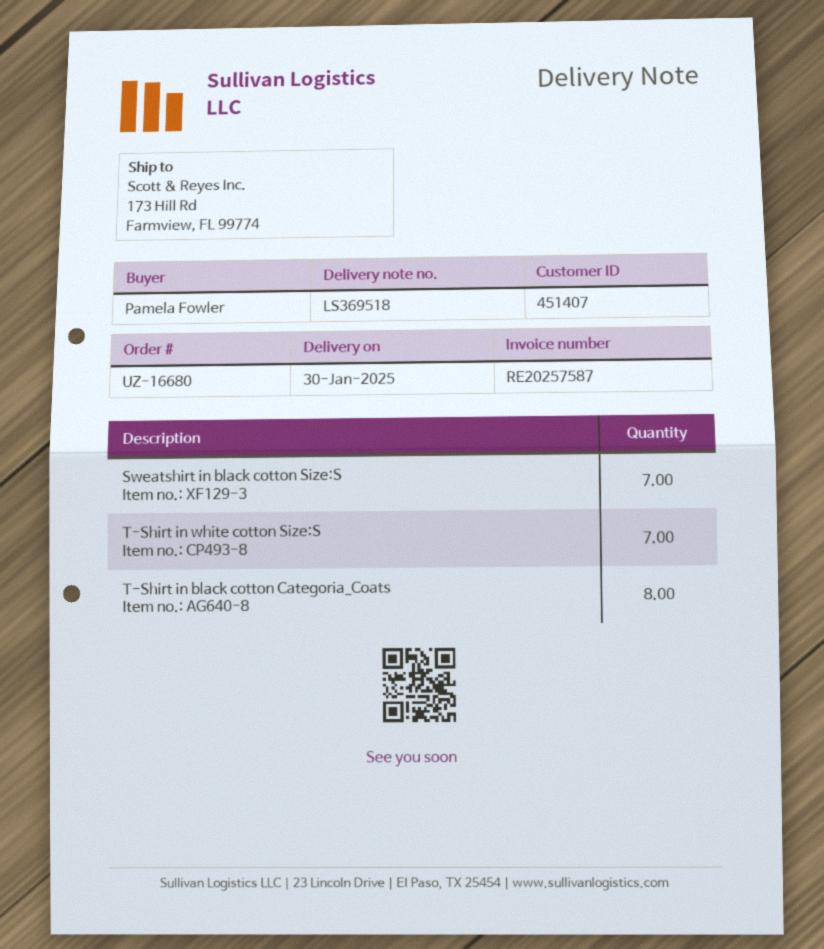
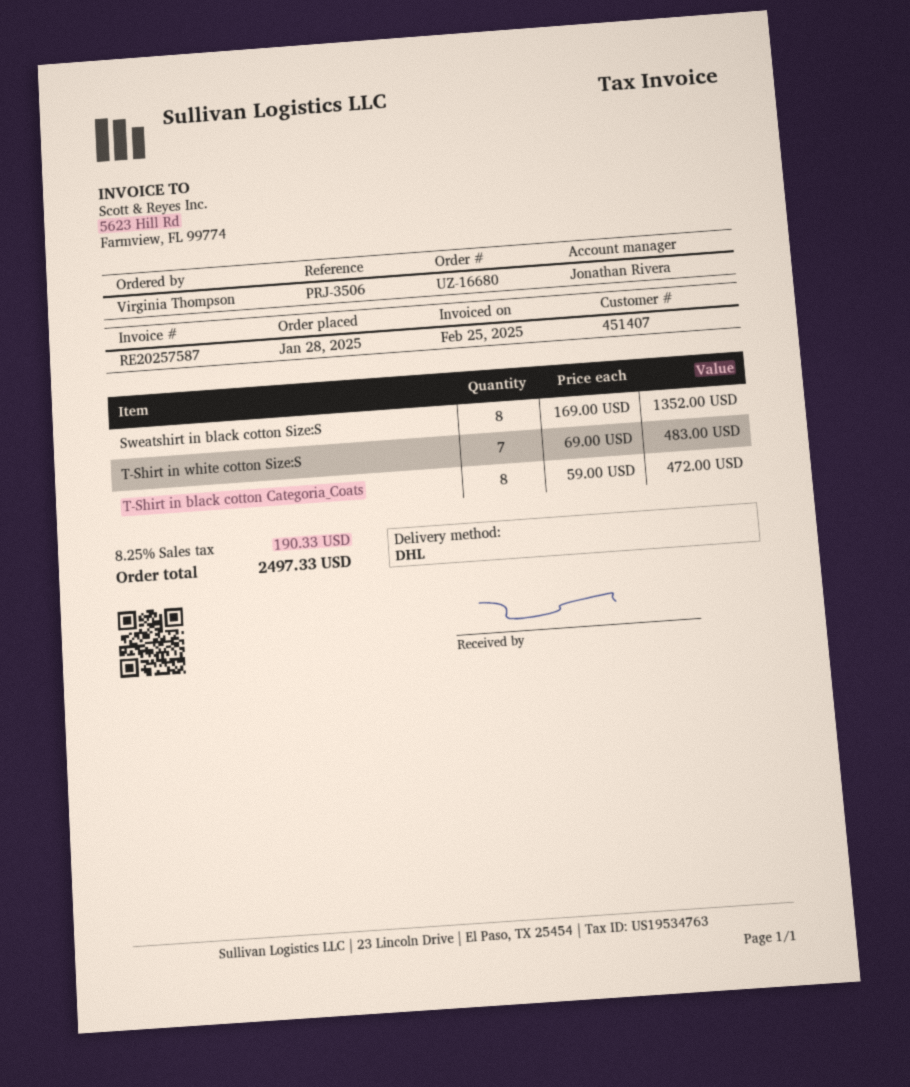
ordered by: Pamela Fowler -> Virginia Thompson
Sweatshirt in black cotton Size:S: 7 -> 8

